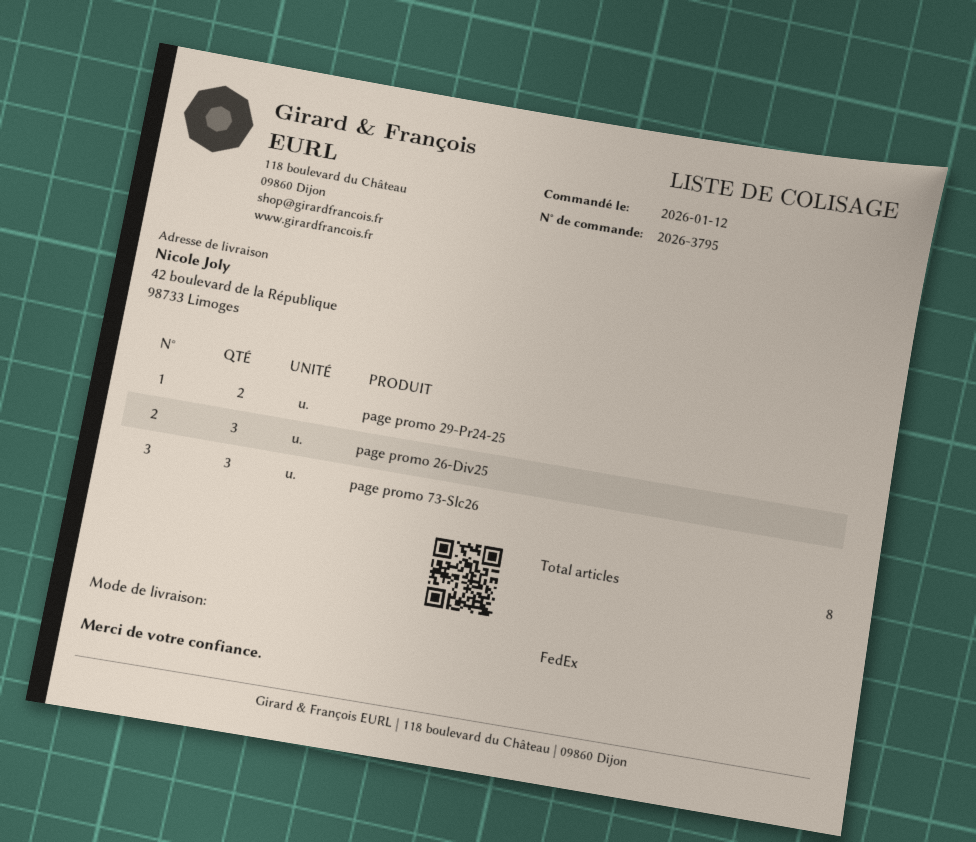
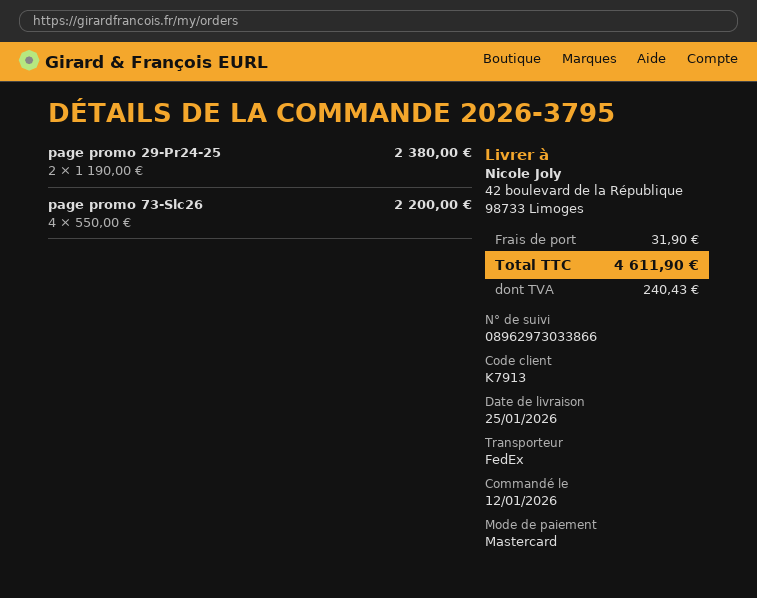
page promo 26-Div25: 3 -> none
page promo 73-Slc26: 3 -> 4

